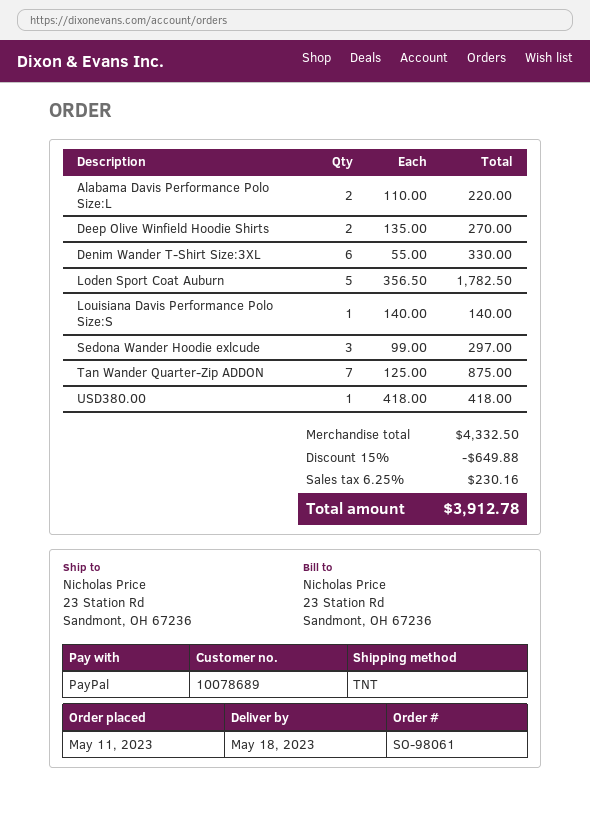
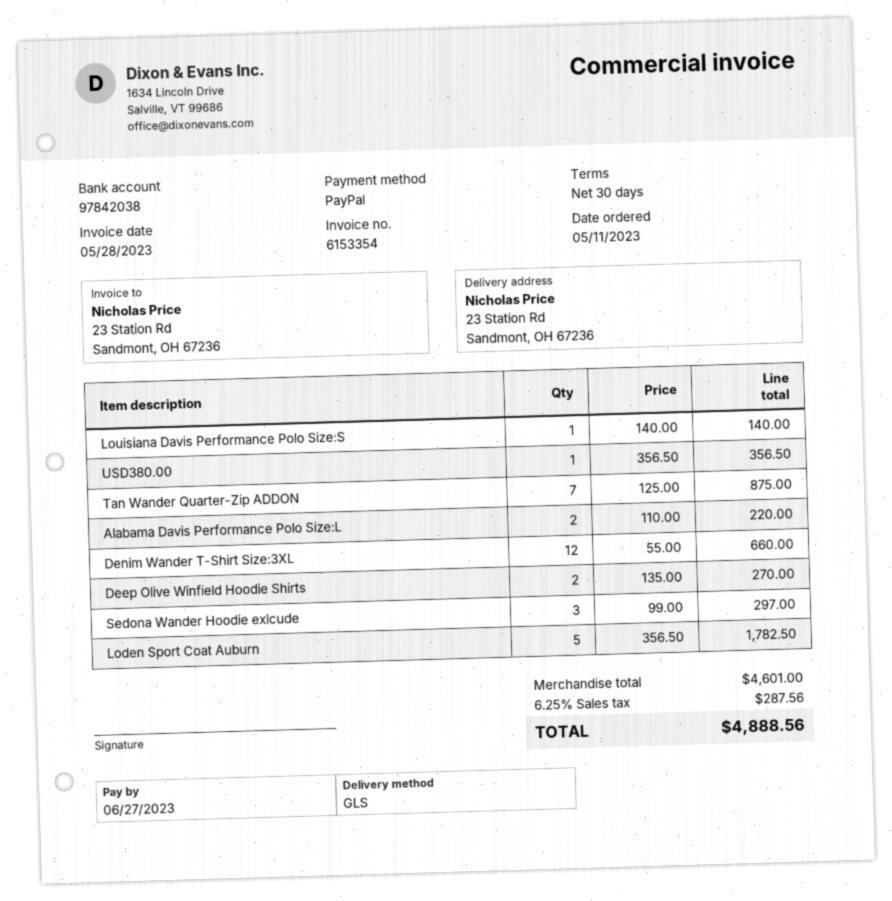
shipping method: TNT -> GLS
Denim Wander T-Shirt Size:3XL: 6 x 55.00 = 330.00 -> 12 x 55.00 = 660.00
USD380.00: 1 x 418.00 = 418.00 -> 1 x 356.50 = 356.50
subtotal: 4332.50 -> 4601.00
discount: 15% = 649.88 -> none
tax: 6.25% = 230.16 -> 6.25% = 287.56
total: 3912.78 -> 4888.56

